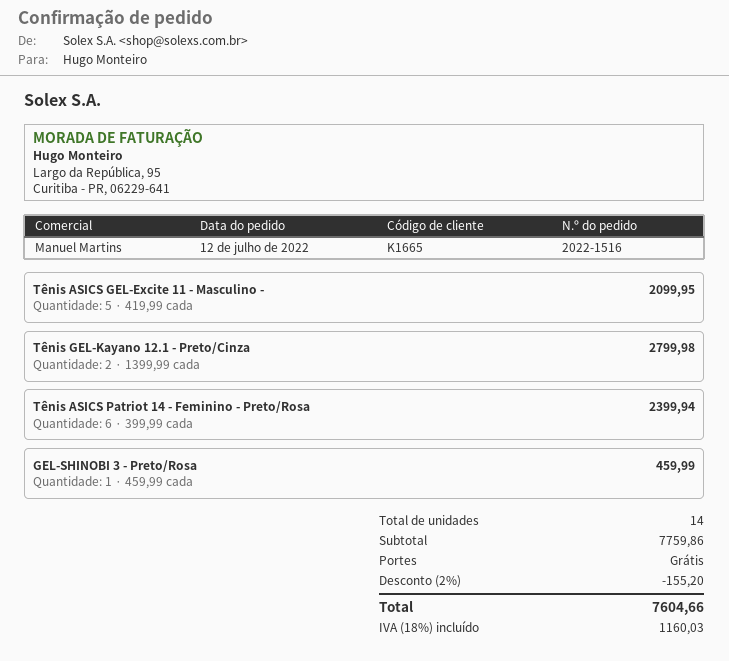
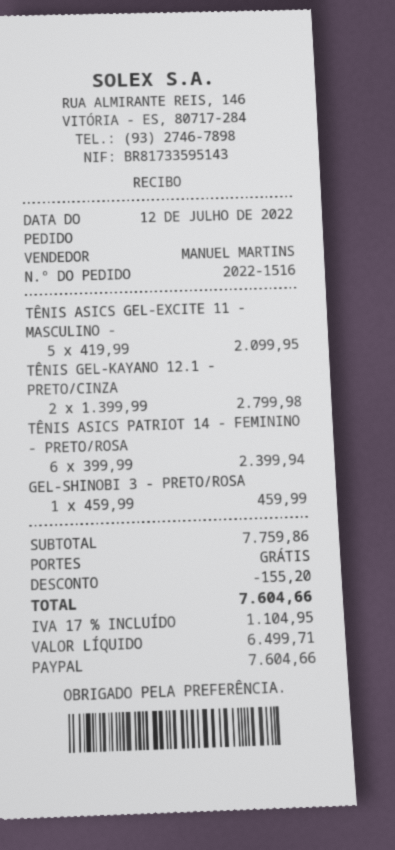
tax: 18% = 1160.03 -> 17% = 1104.95

